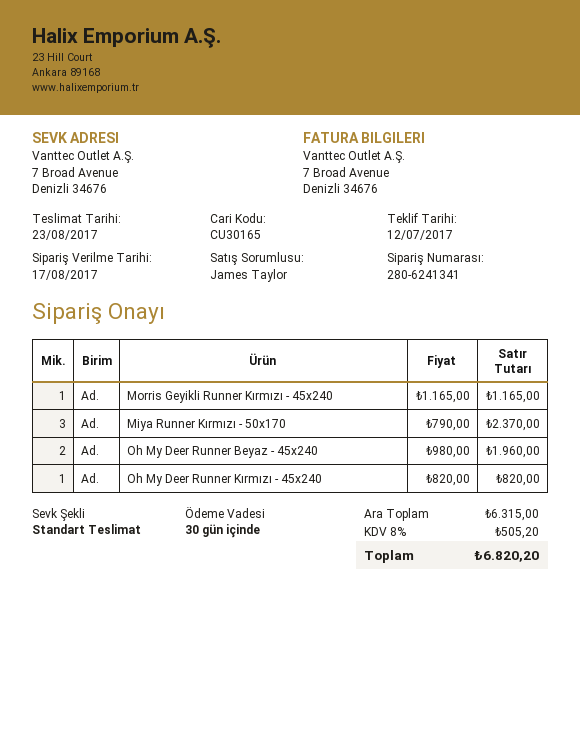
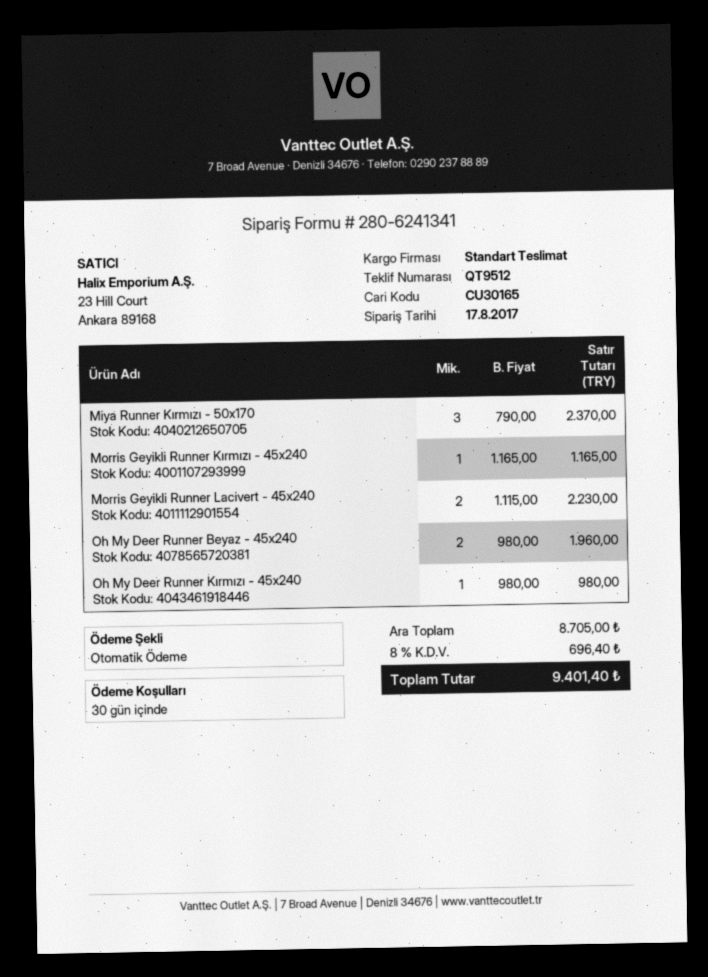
Oh My Deer Runner Kırmızı - 45x240: 1 x 820.00 = 820.00 -> 1 x 980.00 = 980.00
Morris Geyikli Runner Lacivert - 45x240: none -> 2 x 1115.00 = 2230.00
subtotal: 6315.00 -> 8705.00
tax: 8% = 505.20 -> 8% = 696.40
total: 6820.20 -> 9401.40

